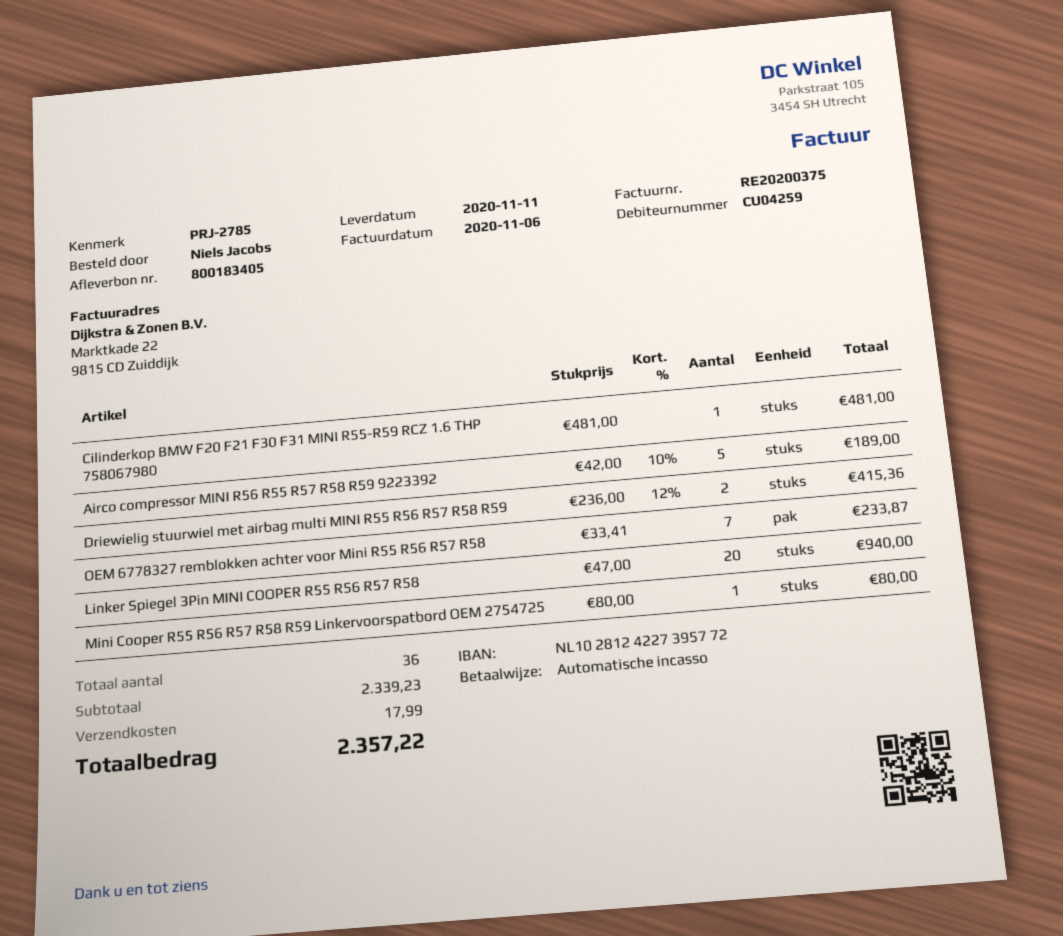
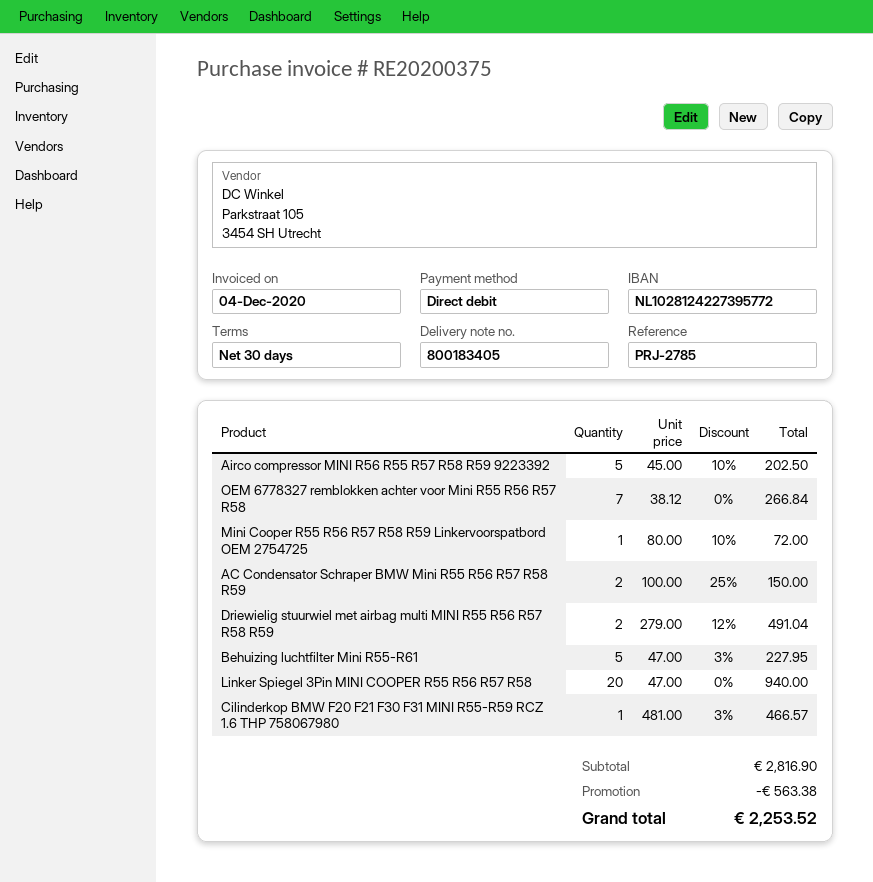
invoice date: 2020-11-06 -> 2020-12-04
Cilinderkop BMW F20 F21 F30 F31 MINI R55-R59 RCZ 1.6 THP 758067980: 1 x 481.00 = 481.00 -> 1 x 481.00 - 3% = 466.57
Airco compressor MINI R56 R55 R57 R58 R59 9223392: 5 x 42.00 - 10% = 189.00 -> 5 x 45.00 - 10% = 202.50
Driewielig stuurwiel met airbag multi MINI R55 R56 R57 R58 R59: 2 x 236.00 - 12% = 415.36 -> 2 x 279.00 - 12% = 491.04
OEM 6778327 remblokken achter voor Mini R55 R56 R57 R58: 7 x 33.41 = 233.87 -> 7 x 38.12 = 266.84
Mini Cooper R55 R56 R57 R58 R59 Linkervoorspatbord OEM 2754725: 1 x 80.00 = 80.00 -> 1 x 80.00 - 10% = 72.00
AC Condensator Schraper BMW Mini R55 R56 R57 R58 R59: none -> 2 x 100.00 - 25% = 150.00
Behuizing luchtfilter Mini R55-R61: none -> 5 x 47.00 - 3% = 227.95
subtotal: 2339.23 -> 2816.90
discount: none -> 563.38
shipping: 17.99 -> none
total: 2357.22 -> 2253.52

